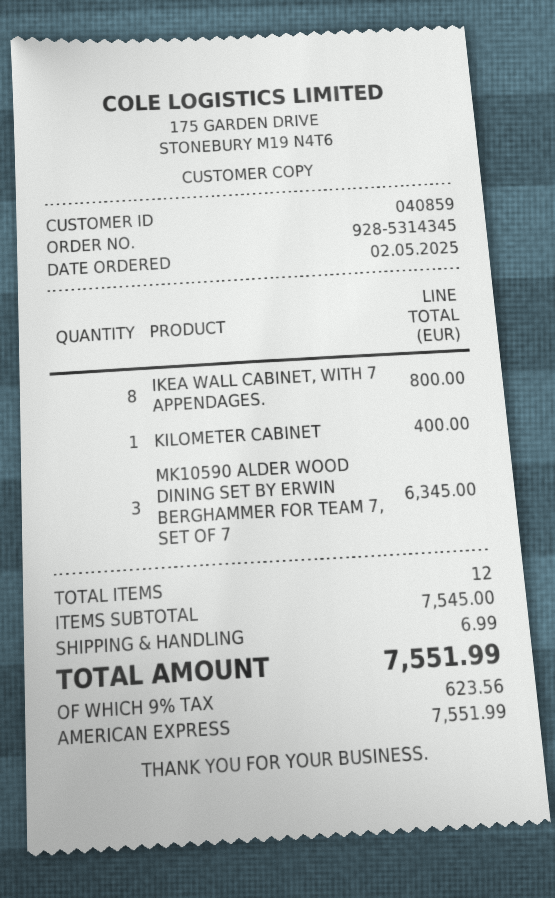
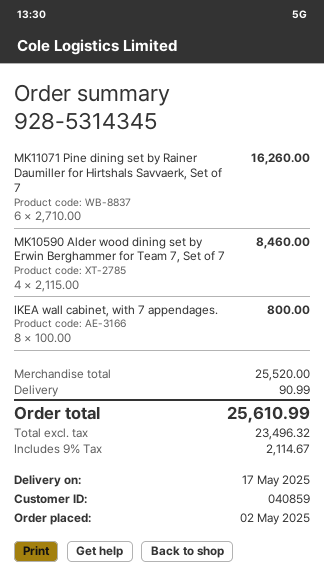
KILOMETER CABINET: 1 for 400.00 -> none
MK10590 ALDER WOOD DINING SET BY ERWIN BERGHAMMER FOR TEAM 7, SET OF 7: 3 for 6345.00 -> 4 for 8460.00
MK11071 Pine dining set by Rainer Daumiller for Hirtshals Savvaerk, Set of 7: none -> 6 for 16260.00
subtotal: 7545.00 -> 25520.00
shipping: 6.99 -> 90.99
tax: 9% = 623.56 -> 9% = 2114.67
total: 7551.99 -> 25610.99

